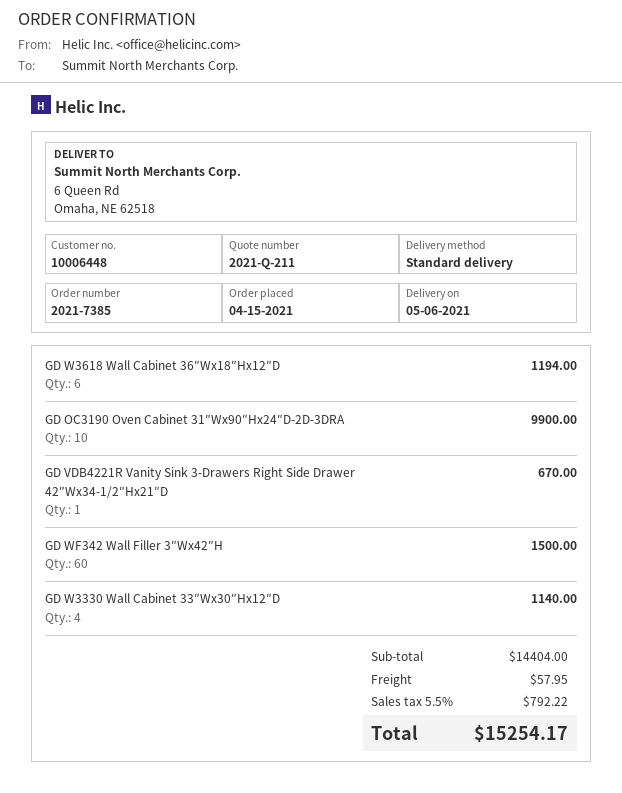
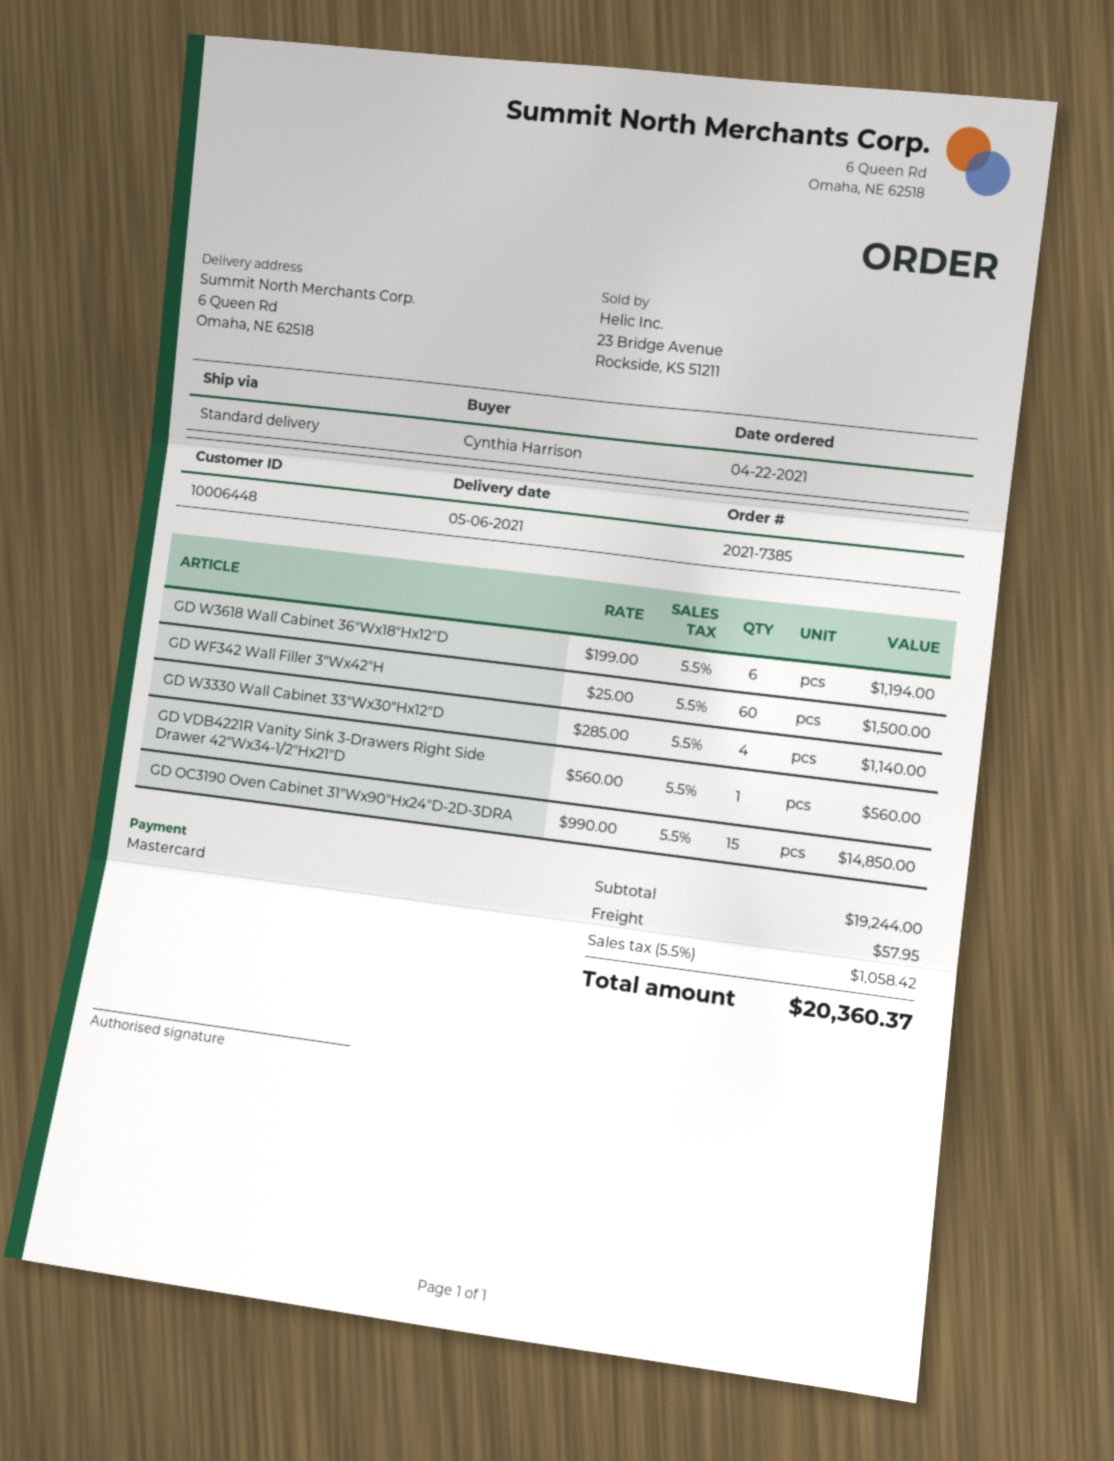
order date: 2021-04-15 -> 2021-04-22
GD OC3190 Oven Cabinet 31″Wx90″Hx24″D-2D-3DRA: 10 for 9900.00 -> 15 for 14850.00
GD VDB4221R Vanity Sink 3-Drawers Right Side Drawer 42″Wx34-1/2″Hx21″D: 1 for 670.00 -> 1 for 560.00
subtotal: 14404.00 -> 19244.00
tax: 5.5% = 792.22 -> 5.5% = 1058.42
total: 15254.17 -> 20360.37

